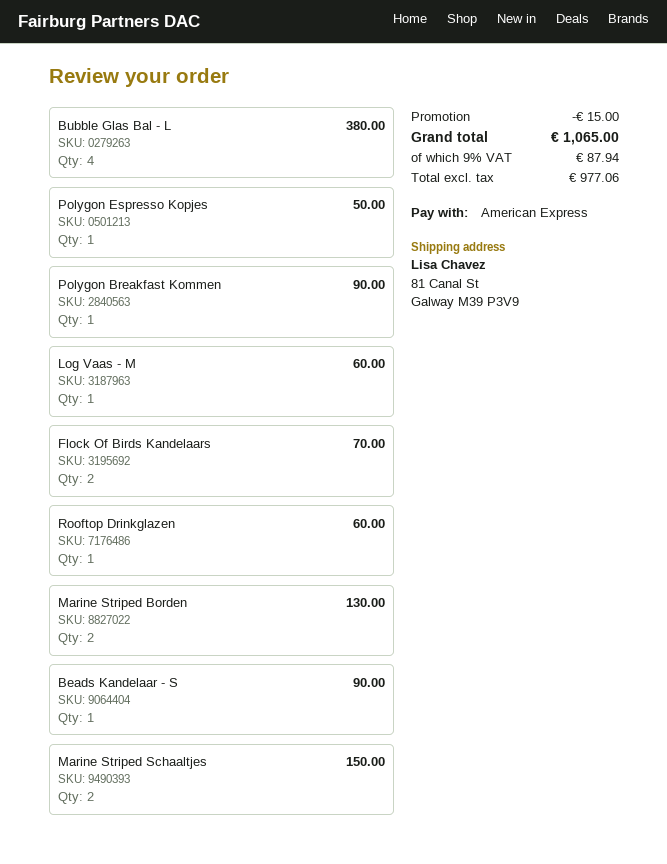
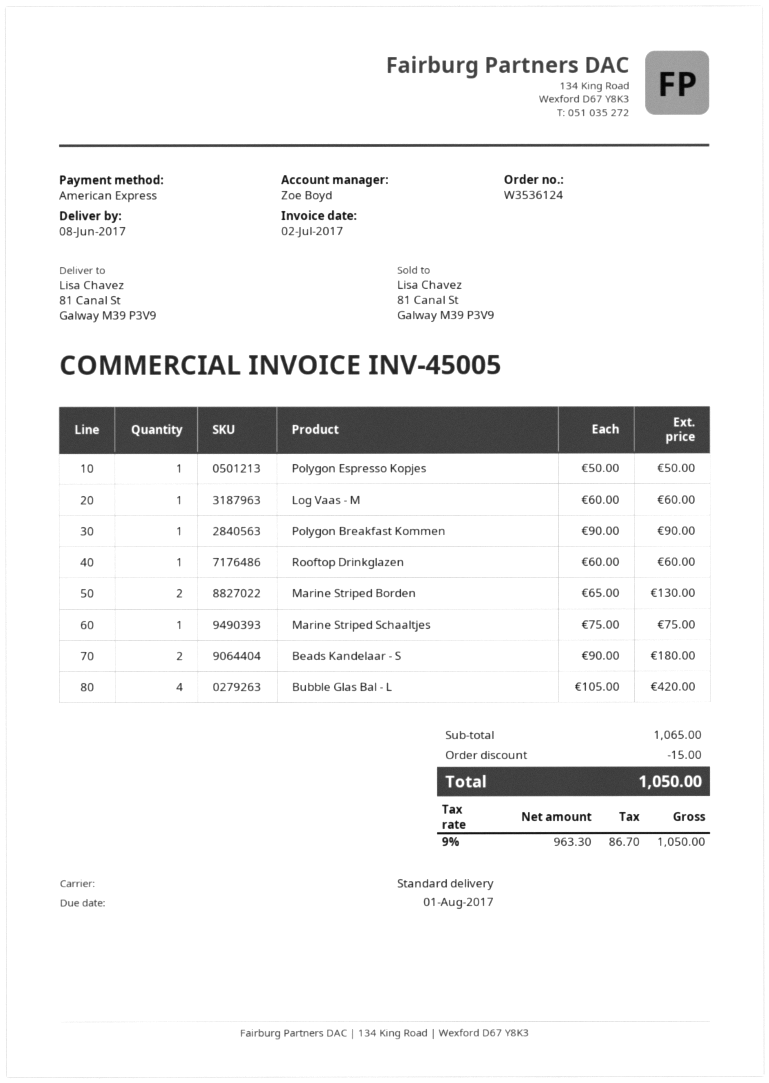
Bubble Glas Bal - L: 4 for 380.00 -> 4 for 420.00
Flock Of Birds Kandelaars: 2 for 70.00 -> none
Beads Kandelaar - S: 1 for 90.00 -> 2 for 180.00
Marine Striped Schaaltjes: 2 for 150.00 -> 1 for 75.00
net: 977.06 -> 963.30
tax: 9% = 87.94 -> 9% = 86.70
total: 1065.00 -> 1050.00

